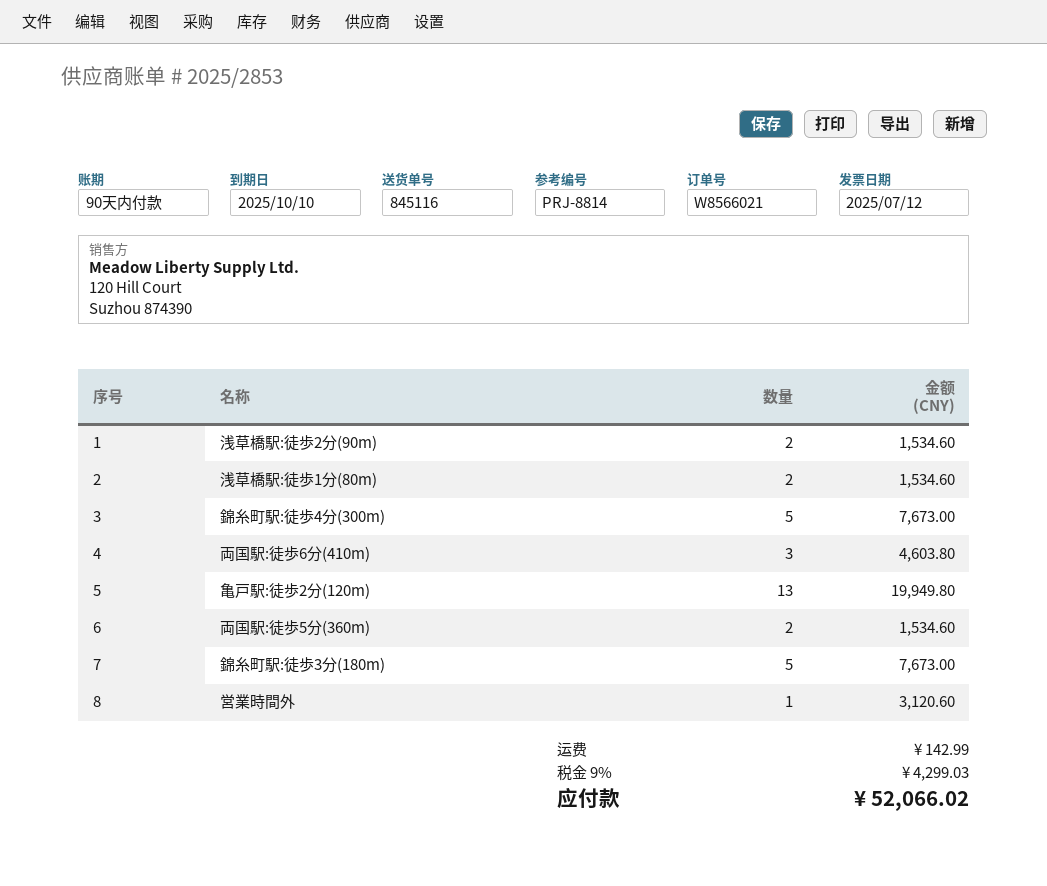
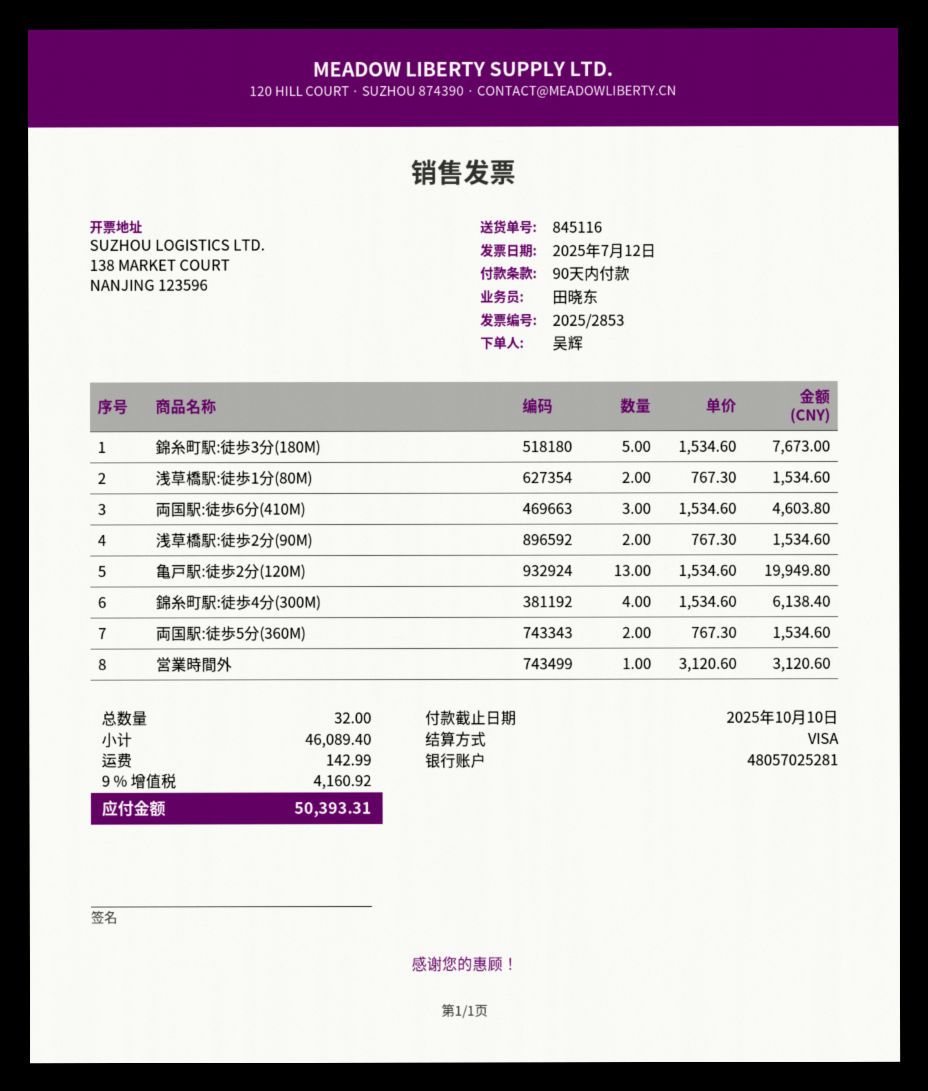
錦糸町駅:徒歩4分(300m): 5 for 7673.00 -> 4 for 6138.40
tax: 9% = 4299.03 -> 9% = 4160.92
total: 52066.02 -> 50393.31

